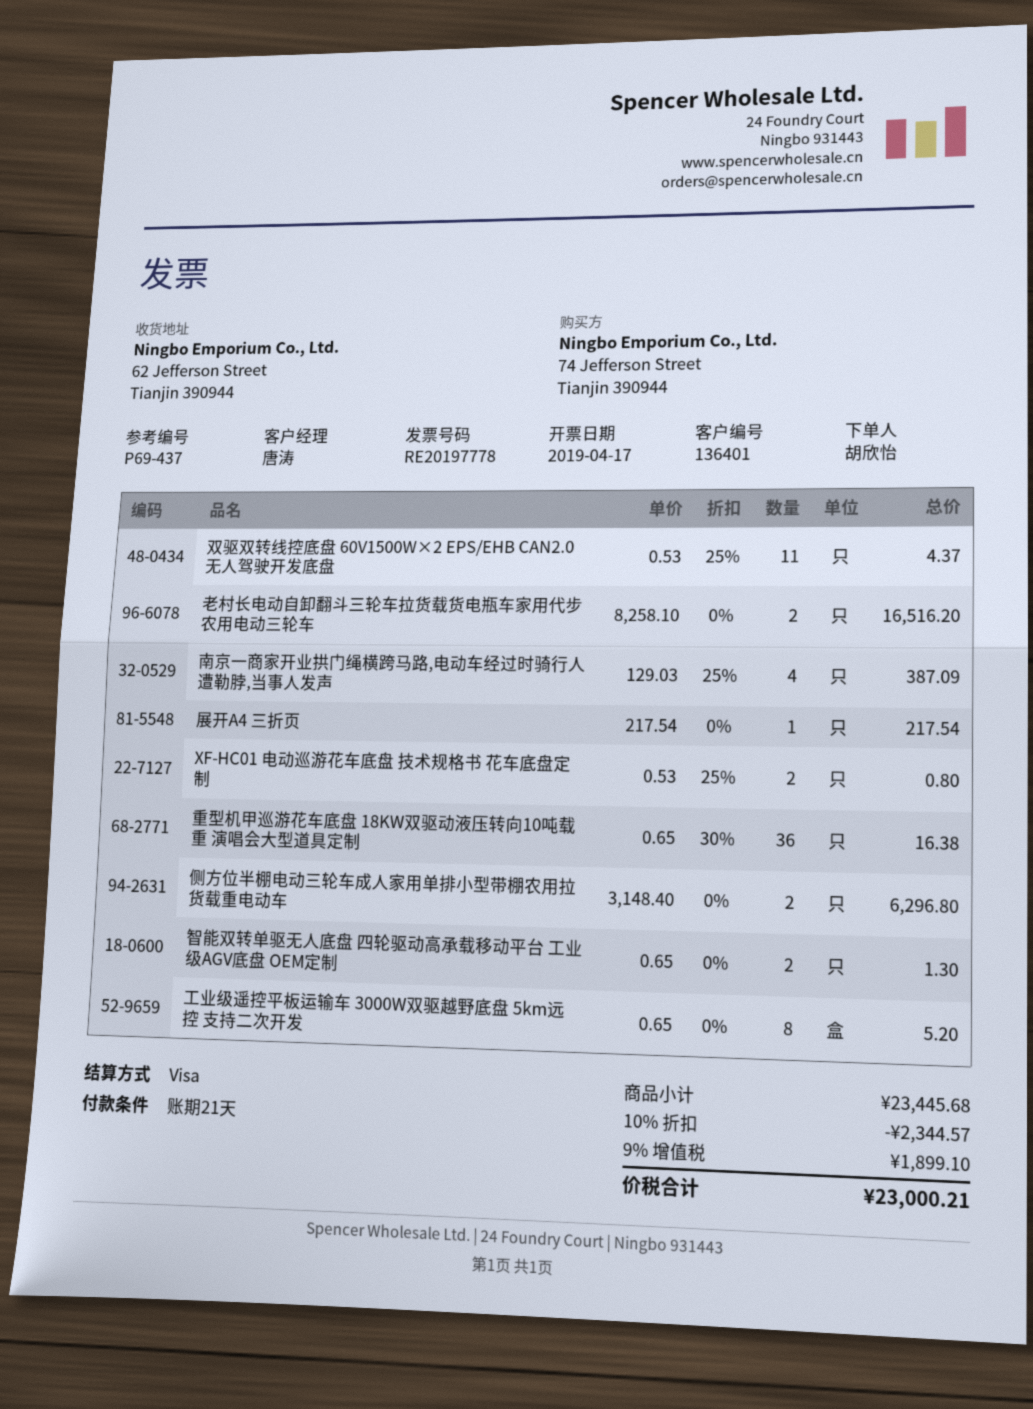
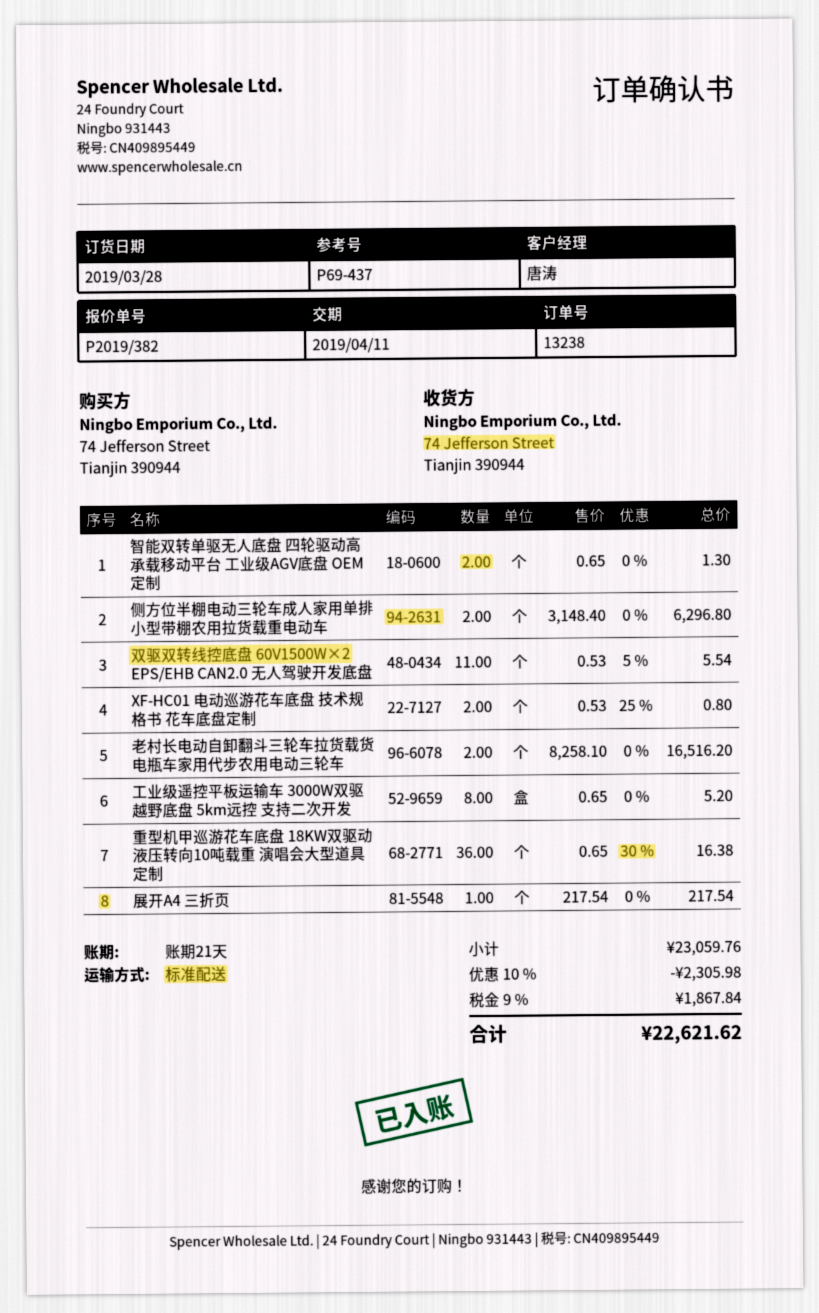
ship to: 62 Jefferson Street, Tianjin 390944 -> 74 Jefferson Street, Tianjin 390944
双驱双转线控底盘 60V1500W×2 EPS/EHB CAN2.0 无人驾驶开发底盘: 11 x 0.53 - 25% = 4.37 -> 11 x 0.53 - 5% = 5.54
南京一商家开业拱门绳横跨马路,电动车经过时骑行人遭勒脖,当事人发声: 4 x 129.03 - 25% = 387.09 -> none
subtotal: 23445.68 -> 23059.76
discount: 10% = 2344.57 -> 10% = 2305.98
tax: 9% = 1899.10 -> 9% = 1867.84
total: 23000.21 -> 22621.62

